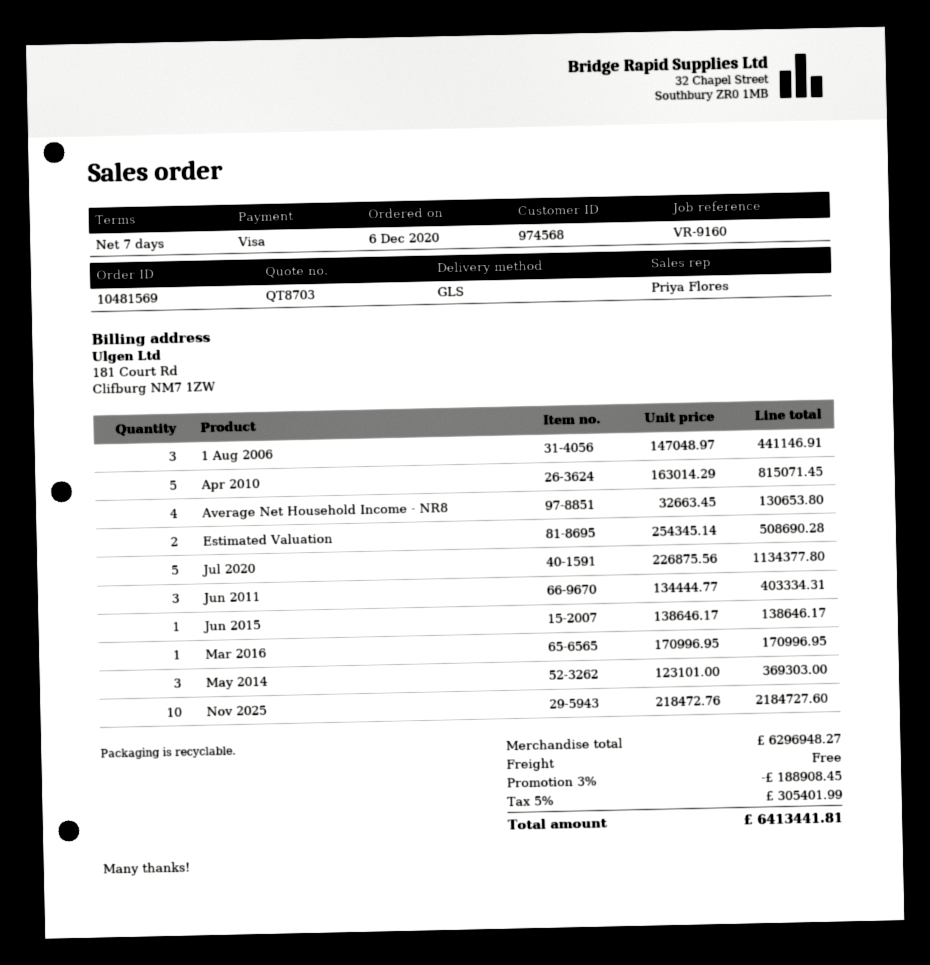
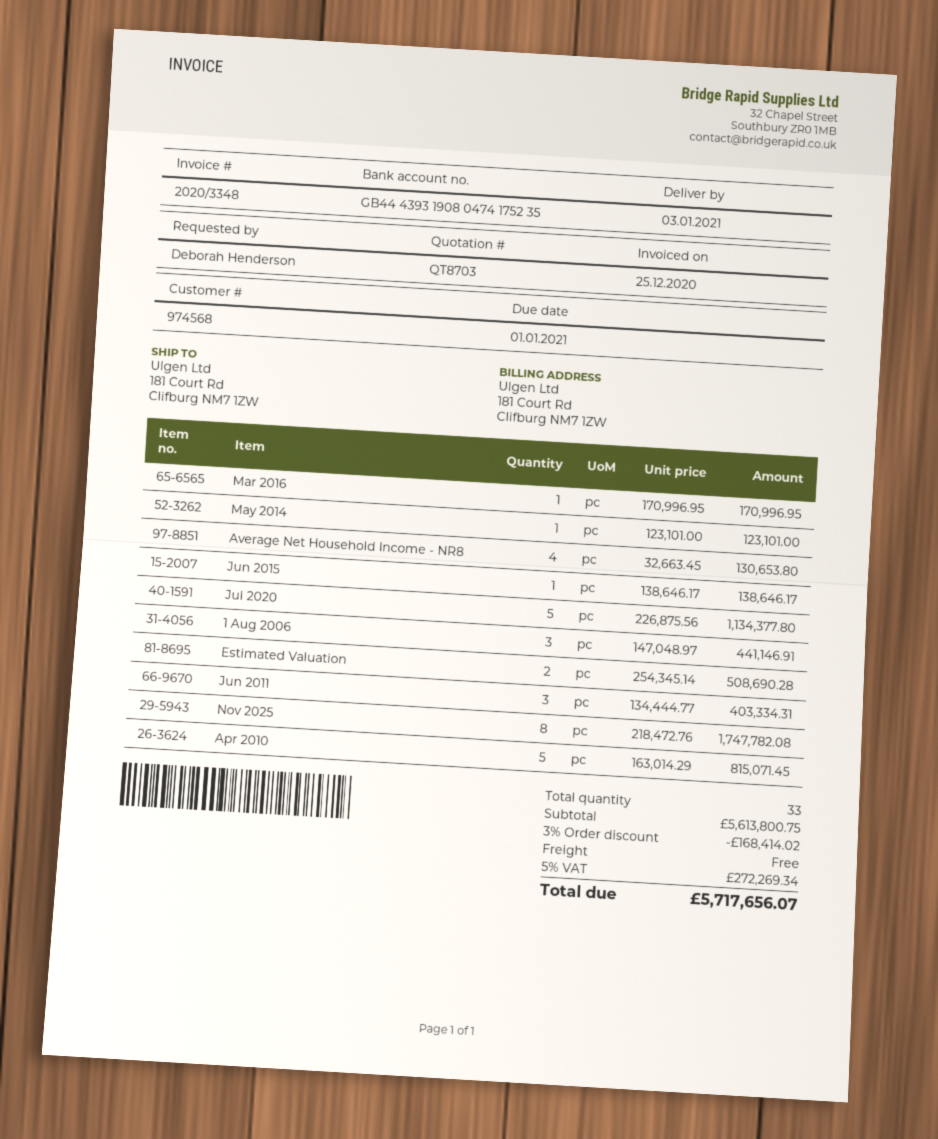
May 2014: 3 x 123101.00 = 369303.00 -> 1 x 123101.00 = 123101.00
Nov 2025: 10 x 218472.76 = 2184727.60 -> 8 x 218472.76 = 1747782.08
subtotal: 6296948.27 -> 5613800.75
discount: 3% = 188908.45 -> 3% = 168414.02
tax: 5% = 305401.99 -> 5% = 272269.34
total: 6413441.81 -> 5717656.07

